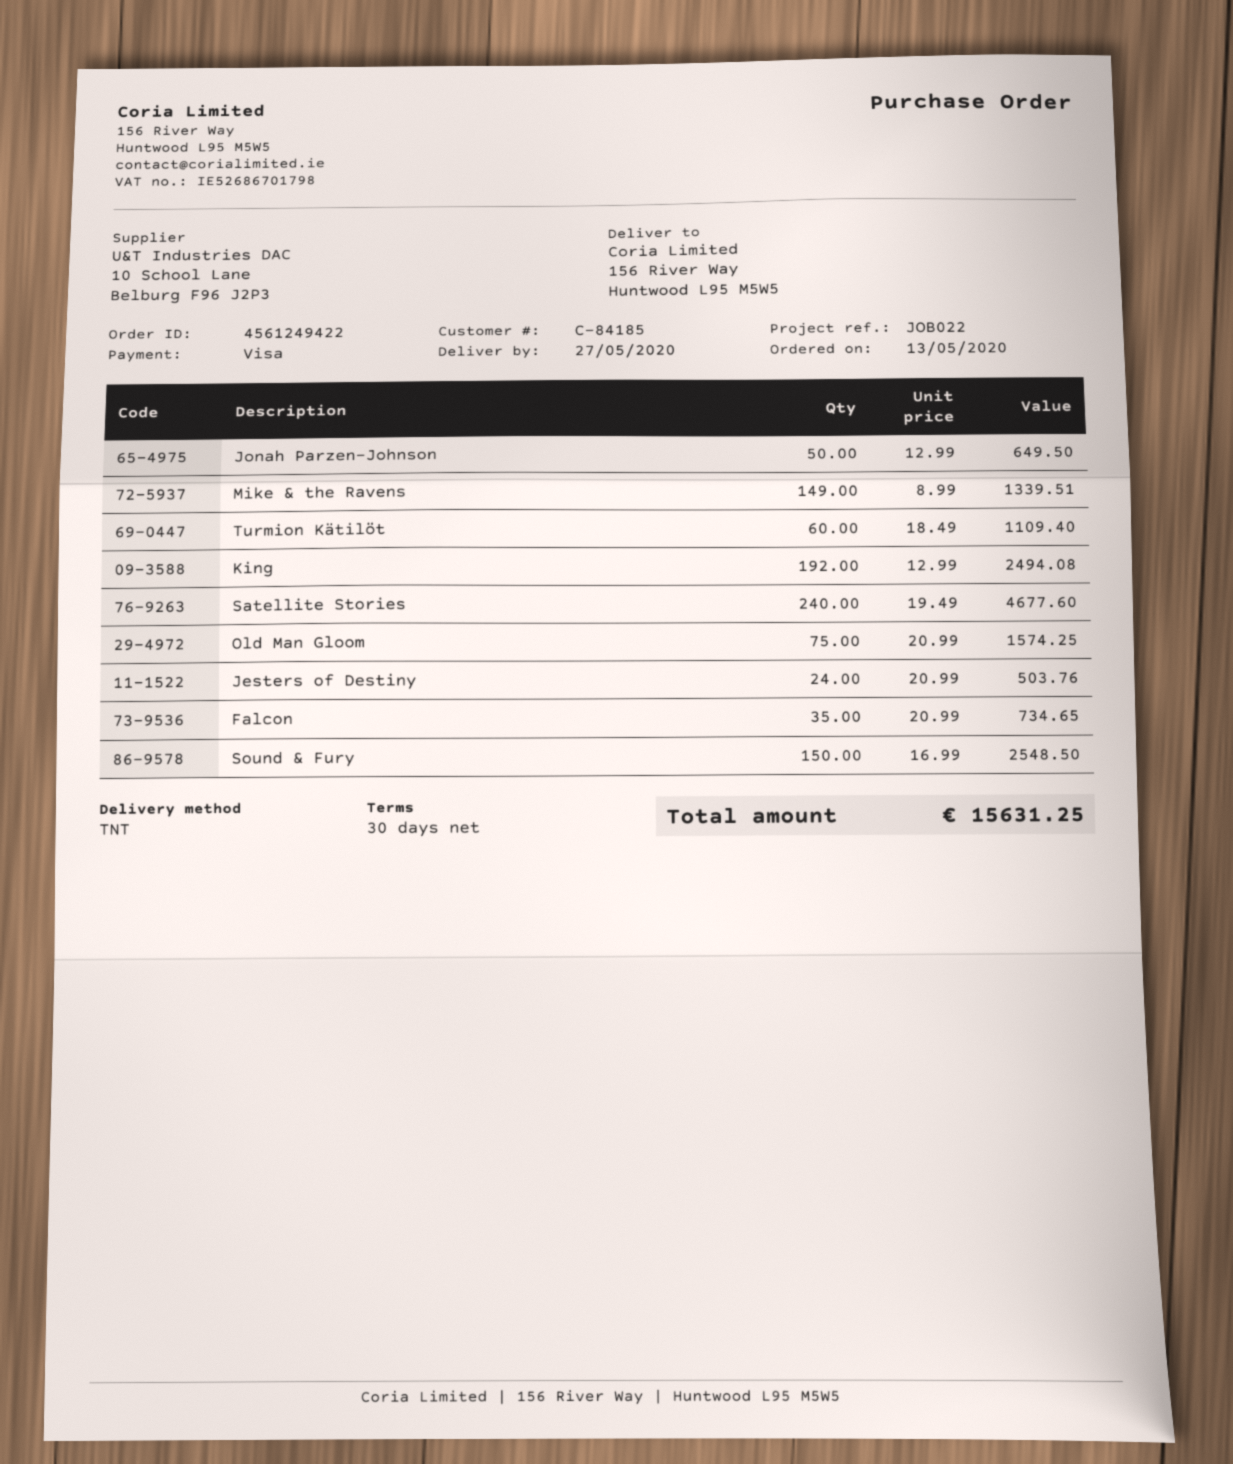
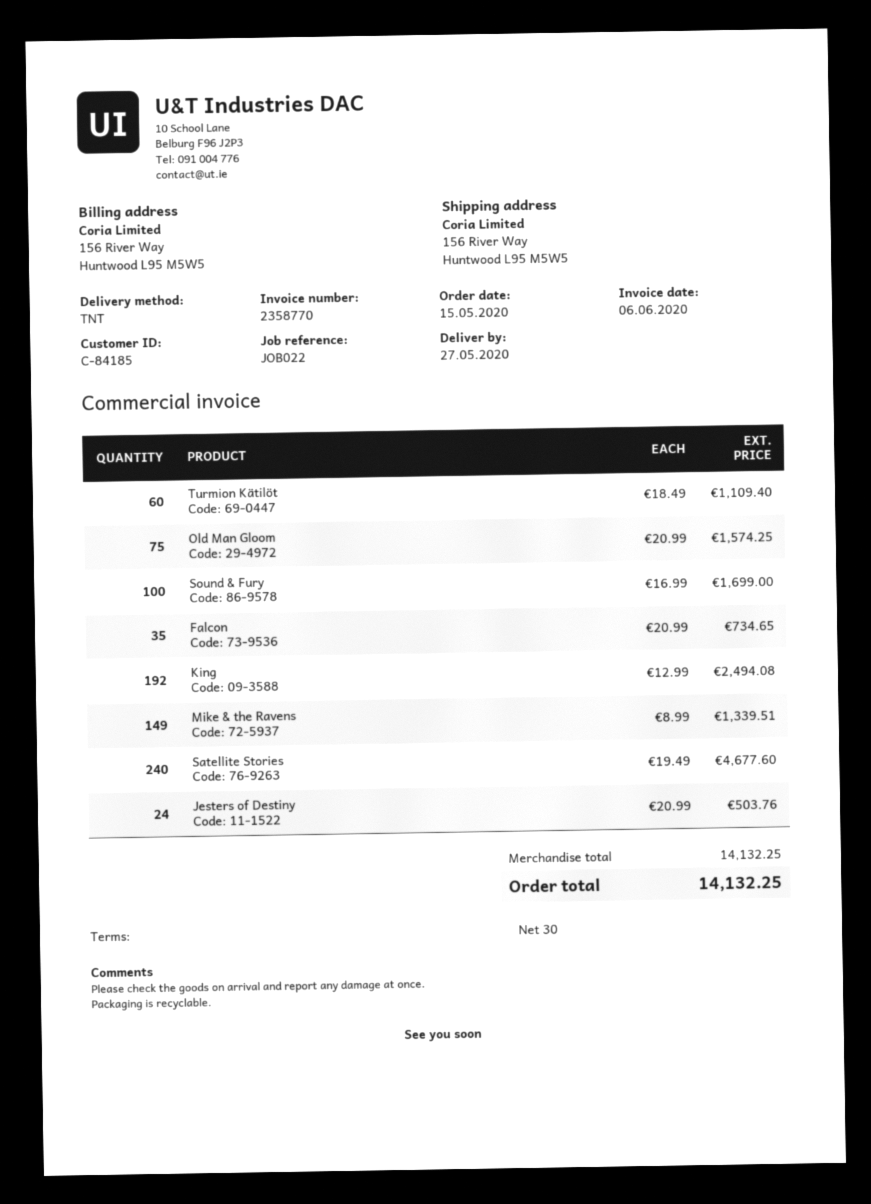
order date: 2020-05-13 -> 2020-05-15
Jonah Parzen-Johnson: 50 x 12.99 = 649.50 -> none
Sound & Fury: 150 x 16.99 = 2548.50 -> 100 x 16.99 = 1699.00
total: 15631.25 -> 14132.25

